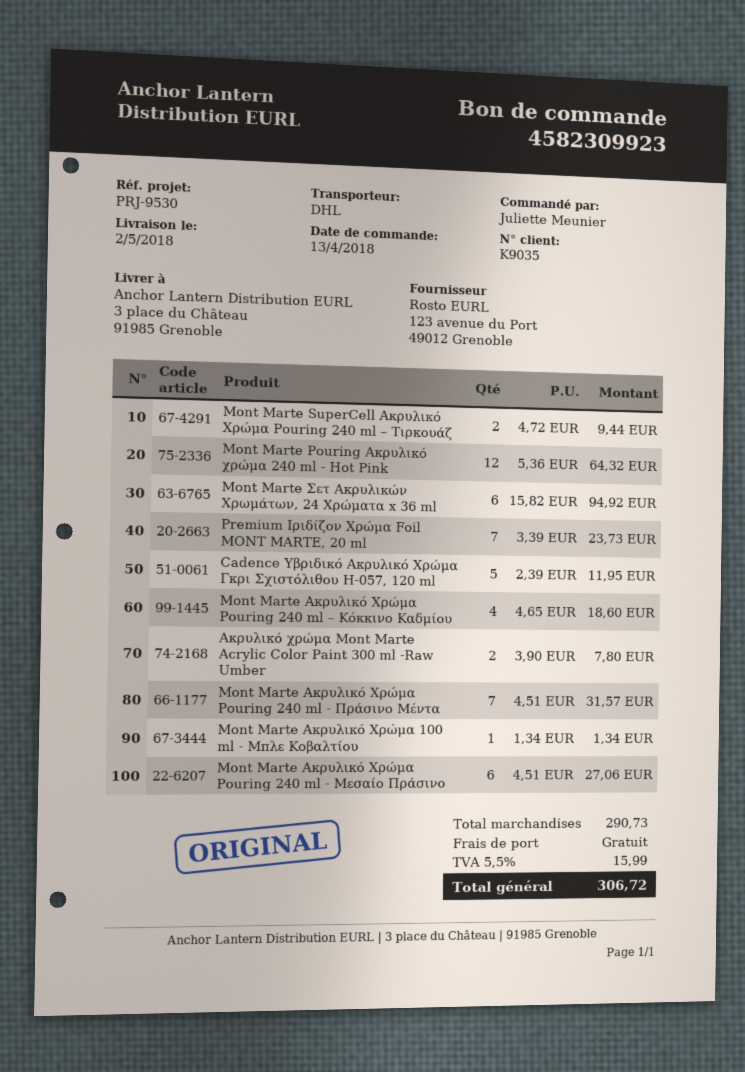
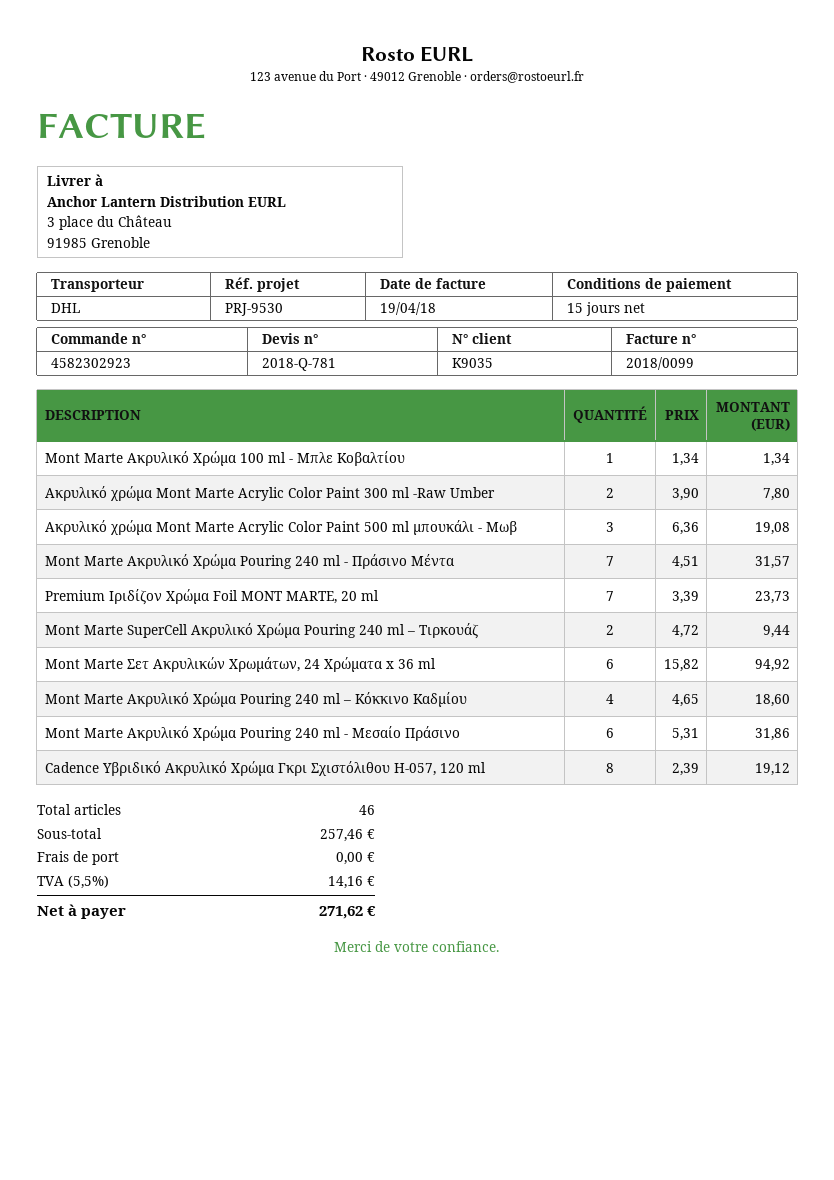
order number: 4582309923 -> 4582302923
Mont Marte Pouring Ακρυλικό χρώμα 240 ml - Hot Pink: 12 x 5.36 = 64.32 -> none
Cadence Υβριδικό Ακρυλικό Χρώμα Γκρι Σχιστόλιθου H-057, 120 ml: 5 x 2.39 = 11.95 -> 8 x 2.39 = 19.12
Mont Marte Ακρυλικό Χρώμα Pouring 240 ml - Μεσαίο Πράσινο: 6 x 4.51 = 27.06 -> 6 x 5.31 = 31.86
Ακρυλικό χρώμα Mont Marte Acrylic Color Paint 500 ml μπουκάλι - Μωβ: none -> 3 x 6.36 = 19.08
subtotal: 290.73 -> 257.46
tax: 5.5% = 15.99 -> 5.5% = 14.16
total: 306.72 -> 271.62

